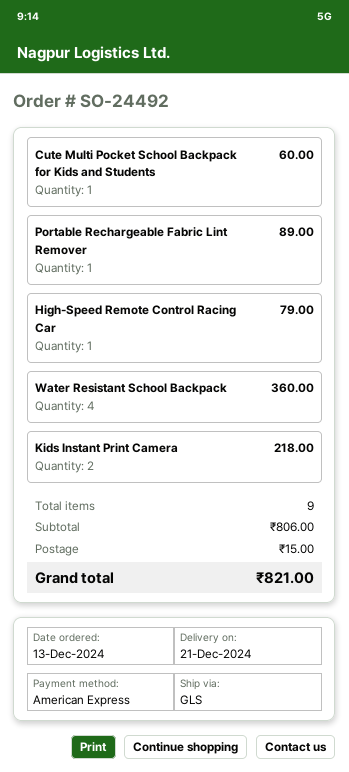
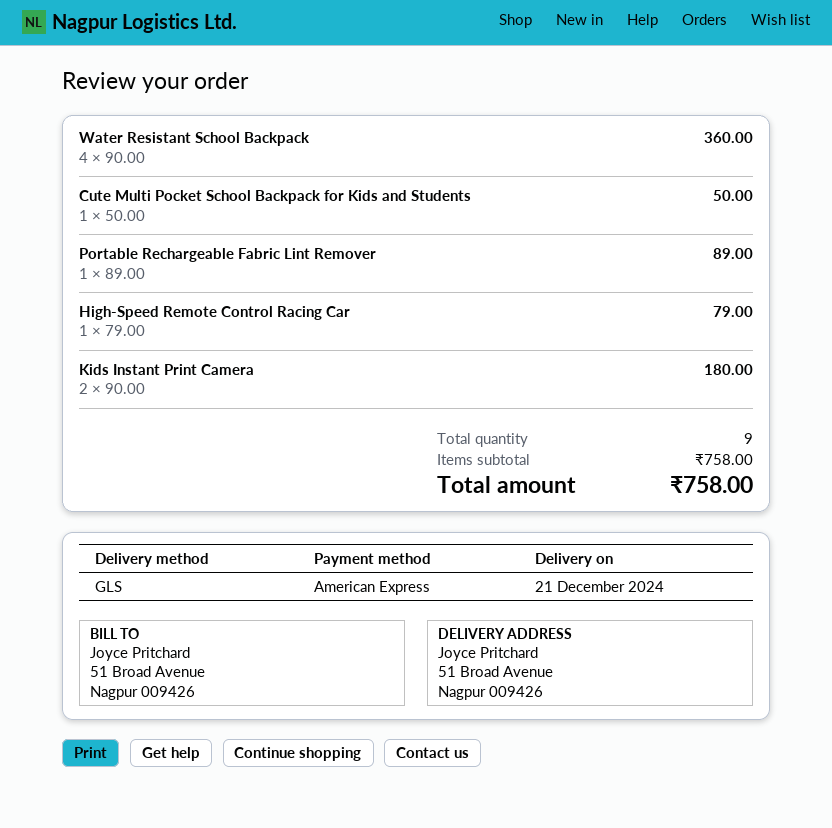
Cute Multi Pocket School Backpack for Kids and Students: 1 for 60.00 -> 1 for 50.00
Kids Instant Print Camera: 2 for 218.00 -> 2 for 180.00
subtotal: 806.00 -> 758.00
shipping: 15.00 -> none
total: 821.00 -> 758.00

